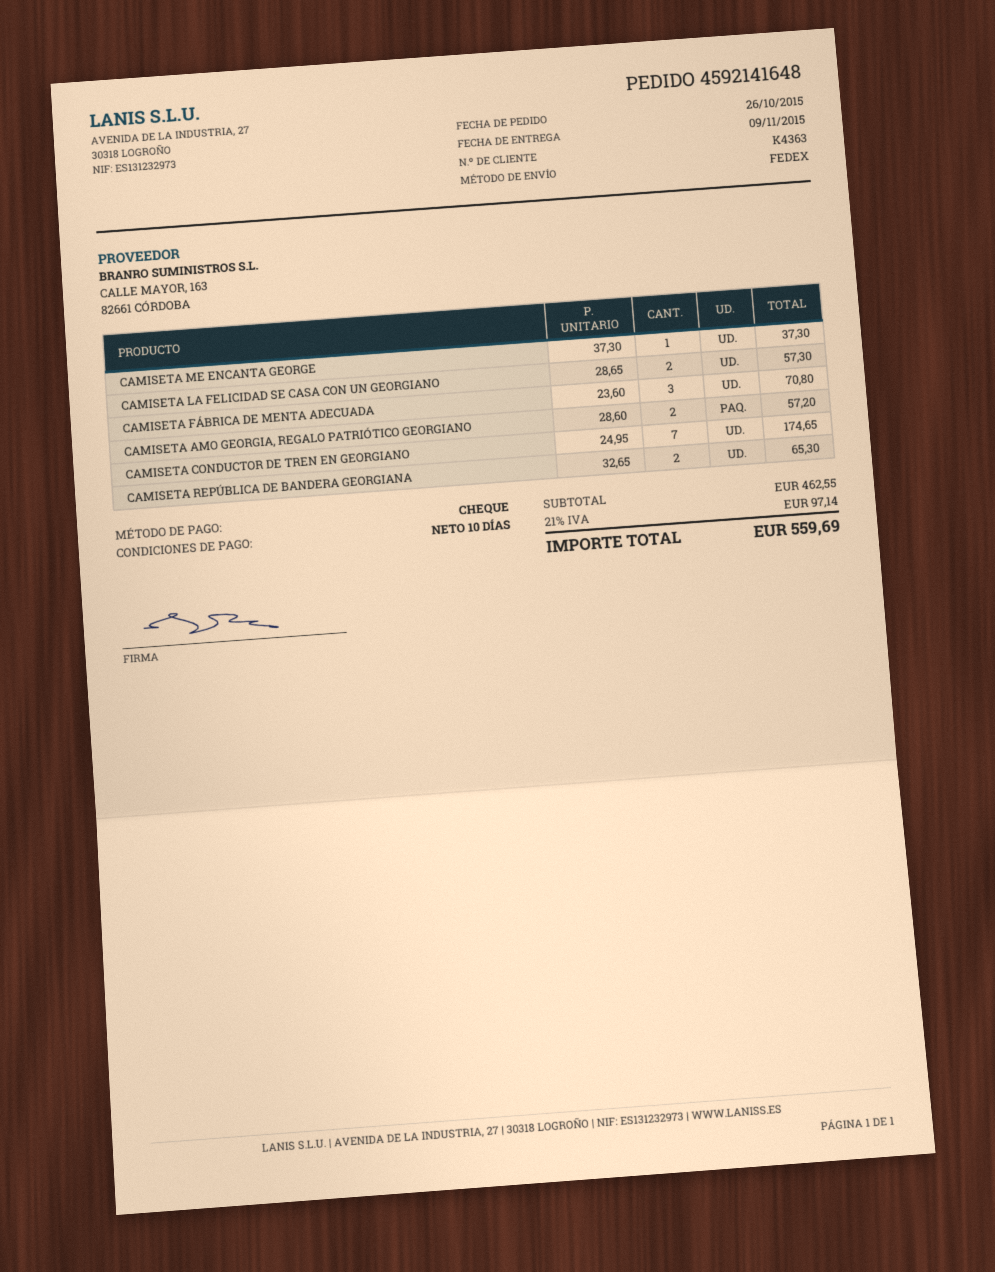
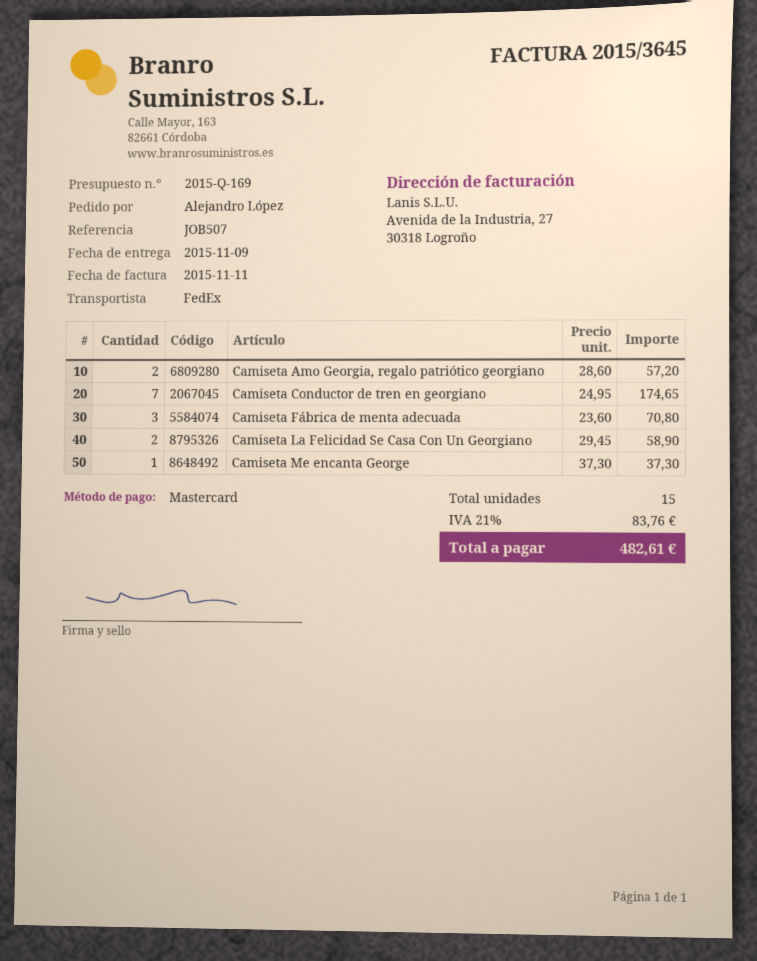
payment method: cheque -> Mastercard
CAMISETA LA FELICIDAD SE CASA CON UN GEORGIANO: 2 x 28.65 = 57.30 -> 2 x 29.45 = 58.90
CAMISETA REPÚBLICA DE BANDERA GEORGIANA: 2 x 32.65 = 65.30 -> none
tax: 21% = 97.14 -> 21% = 83.76
total: 559.69 -> 482.61

